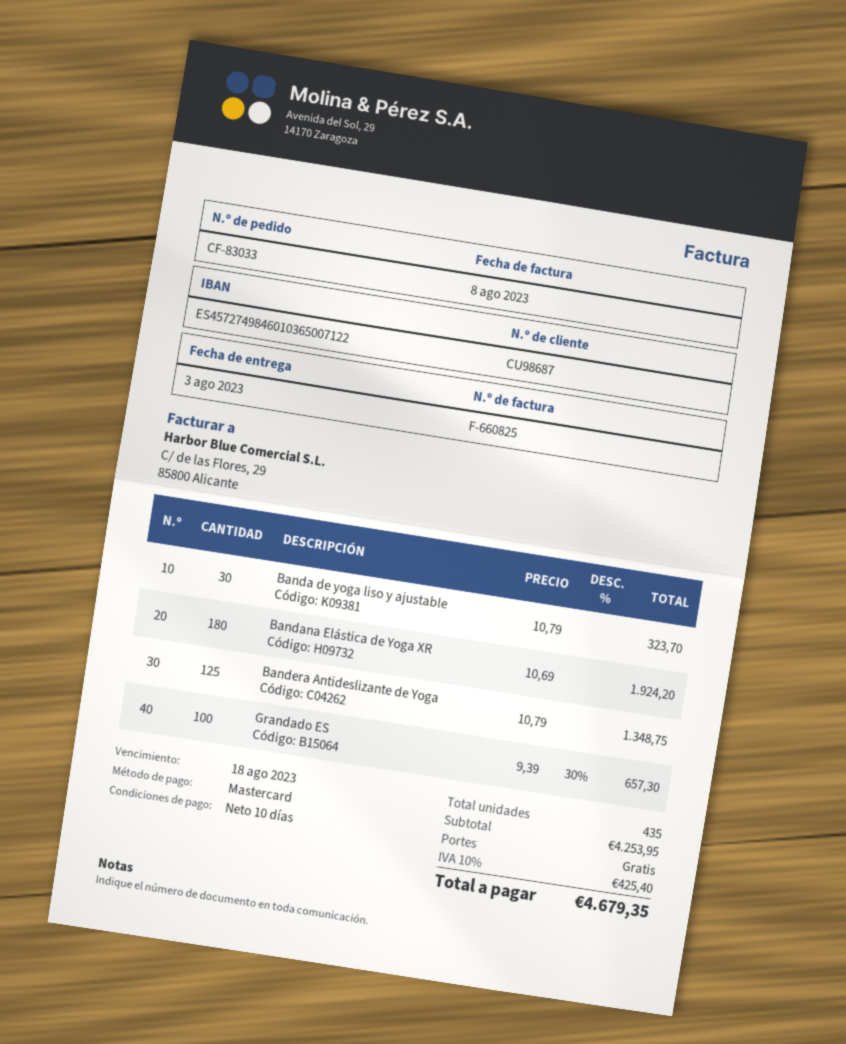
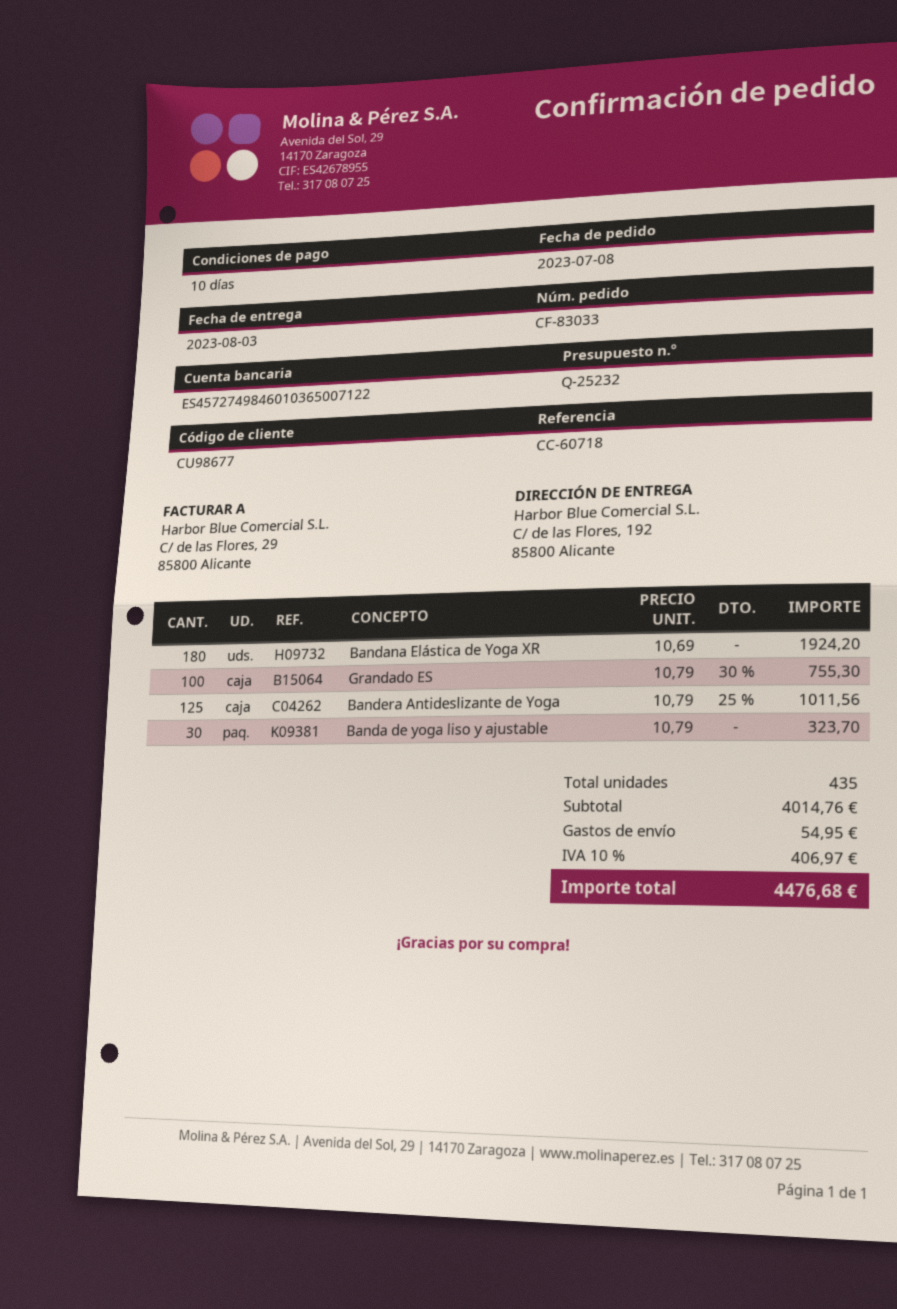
customer number: CU98687 -> CU98677
Bandera Antideslizante de Yoga: 125 x 10.79 = 1348.75 -> 125 x 10.79 - 25% = 1011.56
Grandado ES: 100 x 9.39 - 30% = 657.30 -> 100 x 10.79 - 30% = 755.30
subtotal: 4253.95 -> 4014.76
shipping: 0.00 -> 54.95
tax: 10% = 425.40 -> 10% = 406.97
total: 4679.35 -> 4476.68

